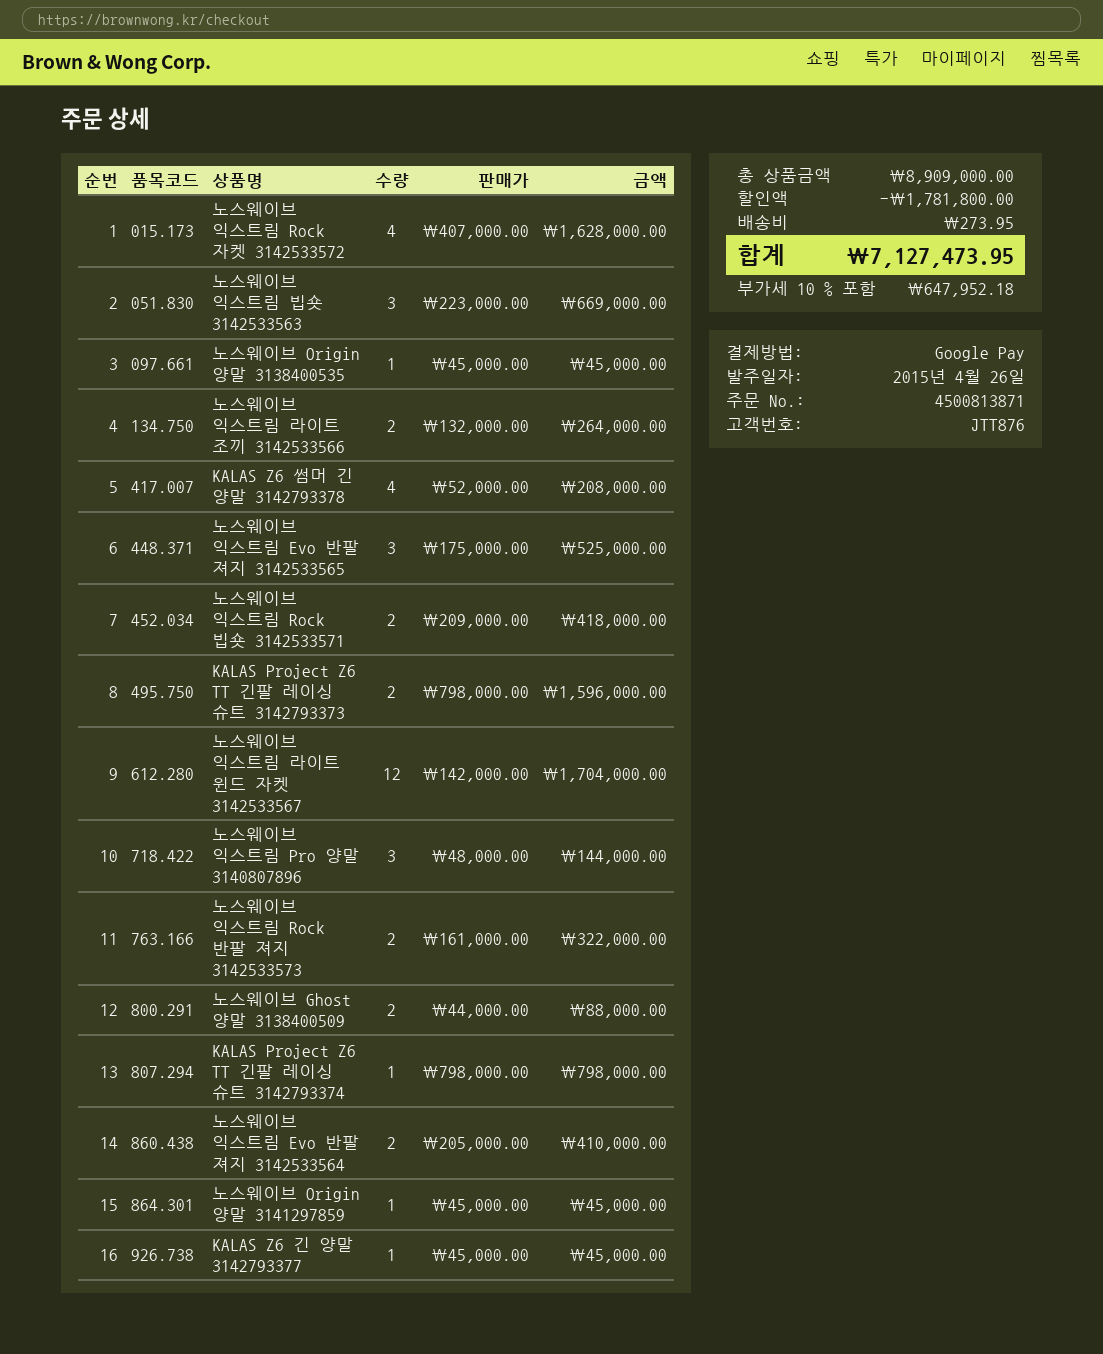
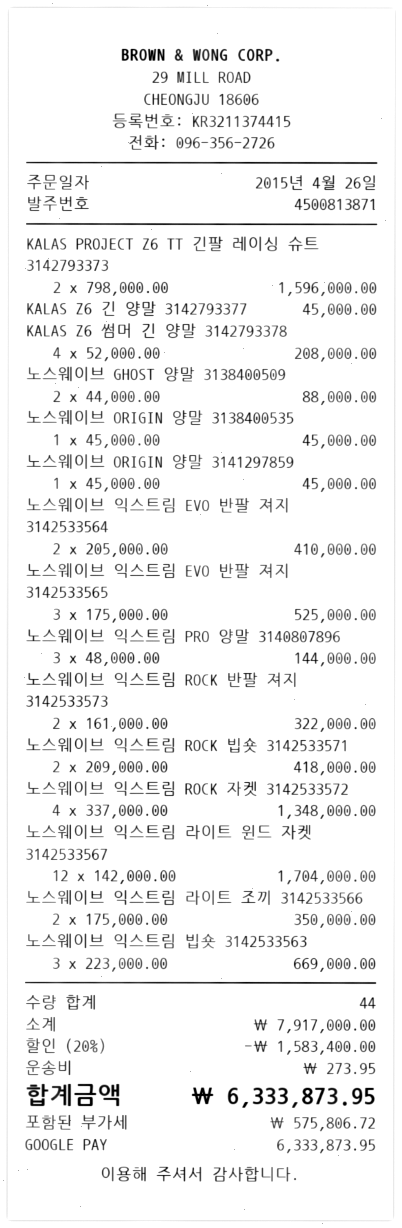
노스웨이브 익스트림 Rock 자켓 3142533572: 4 x 407000.00 = 1628000.00 -> 4 x 337000.00 = 1348000.00
노스웨이브 익스트림 라이트 조끼 3142533566: 2 x 132000.00 = 264000.00 -> 2 x 175000.00 = 350000.00
KALAS Project Z6 TT 긴팔 레이싱 슈트 3142793374: 1 x 798000.00 = 798000.00 -> none
subtotal: 8909000.00 -> 7917000.00
discount: 1781800.00 -> 1583400.00
tax: 647952.18 -> 575806.72
total: 7127473.95 -> 6333873.95

